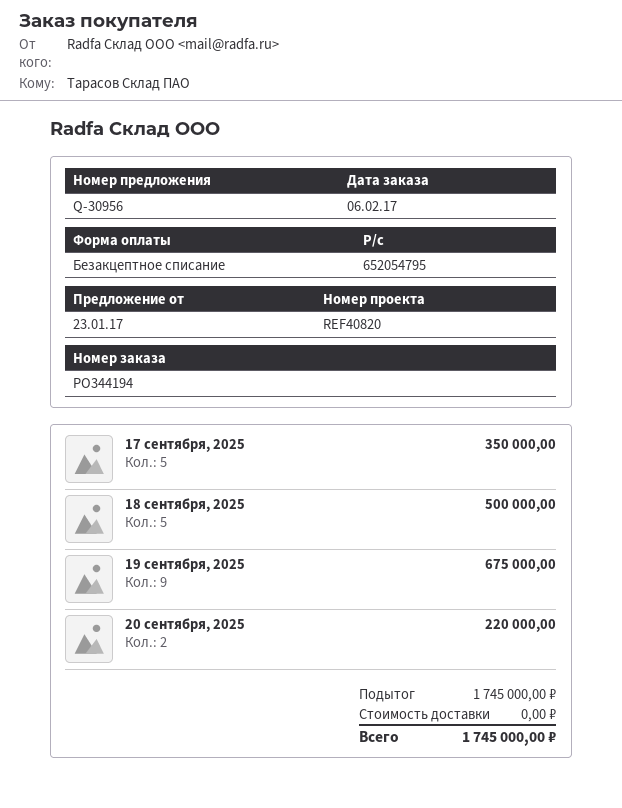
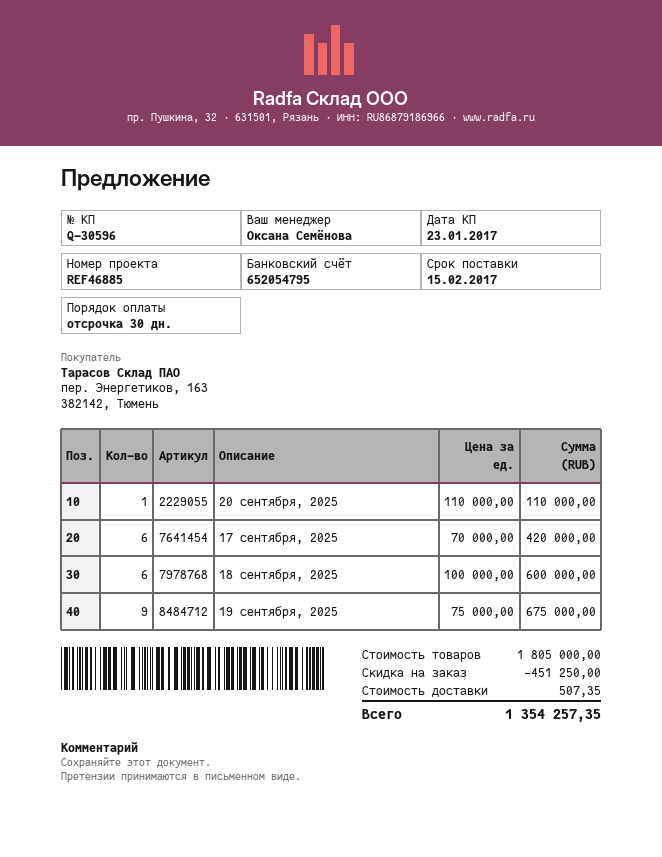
quote number: Q-30956 -> Q-30596
reference: REF40820 -> REF46885
17 сентября, 2025: 5 for 350000.00 -> 6 for 420000.00
18 сентября, 2025: 5 for 500000.00 -> 6 for 600000.00
20 сентября, 2025: 2 for 220000.00 -> 1 for 110000.00
subtotal: 1745000.00 -> 1805000.00
discount: none -> 451250.00
shipping: 0.00 -> 507.35
total: 1745000.00 -> 1354257.35

